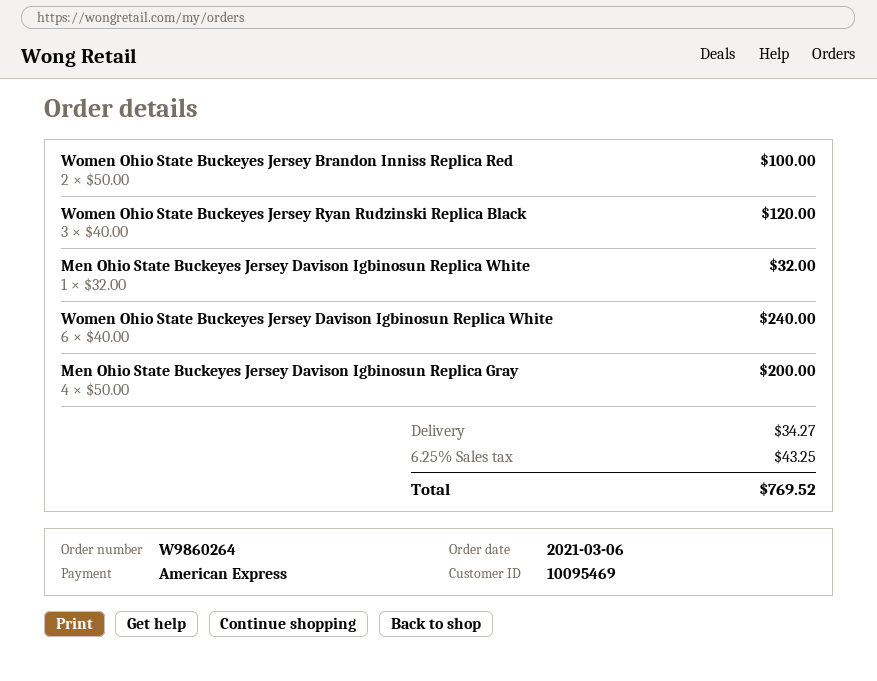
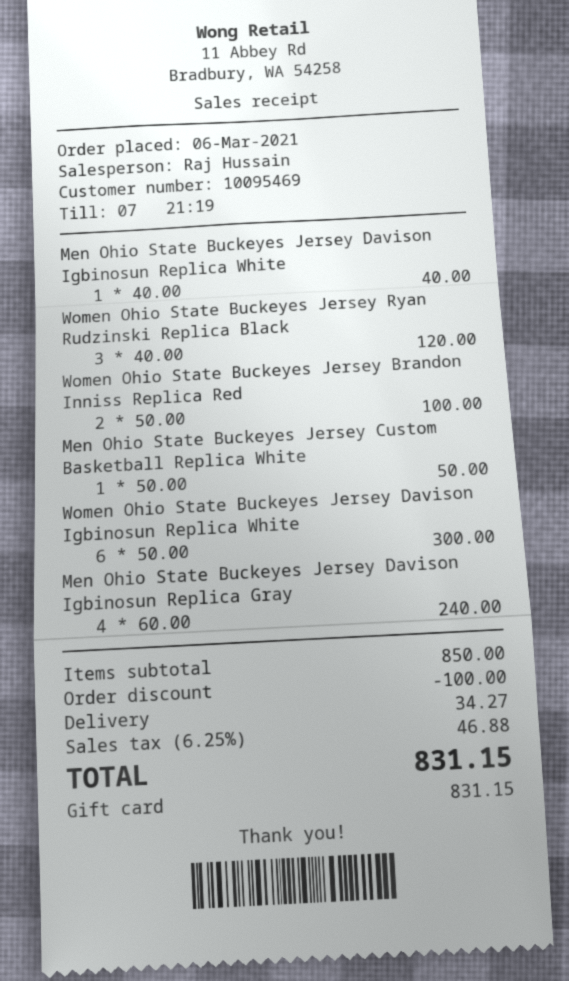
payment method: American Express -> gift card
Men Ohio State Buckeyes Jersey Davison Igbinosun Replica White: 1 x 32.00 = 32.00 -> 1 x 40.00 = 40.00
Women Ohio State Buckeyes Jersey Davison Igbinosun Replica White: 6 x 40.00 = 240.00 -> 6 x 50.00 = 300.00
Men Ohio State Buckeyes Jersey Davison Igbinosun Replica Gray: 4 x 50.00 = 200.00 -> 4 x 60.00 = 240.00
Men Ohio State Buckeyes Jersey Custom Basketball Replica White: none -> 1 x 50.00 = 50.00
discount: none -> 100.00
tax: 6.25% = 43.25 -> 6.25% = 46.88
total: 769.52 -> 831.15

